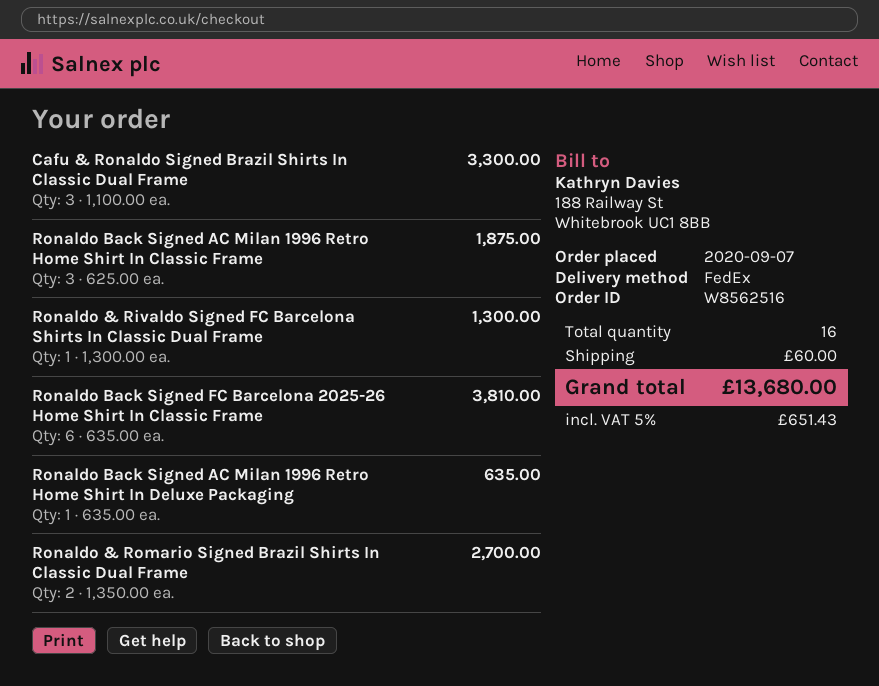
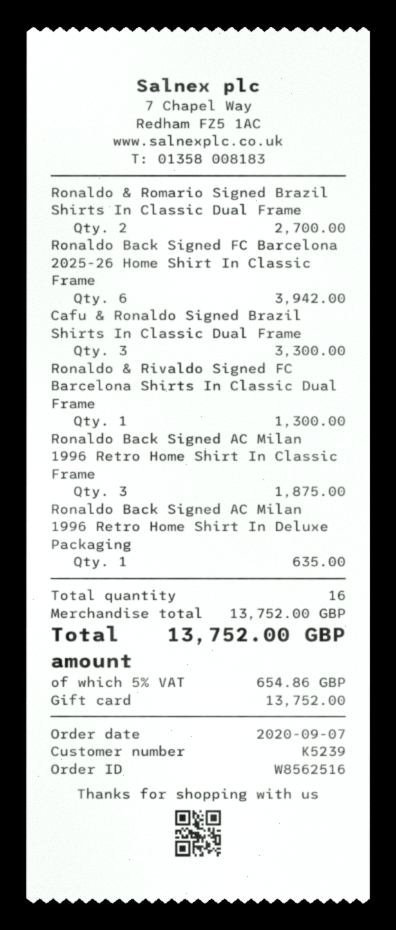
Ronaldo Back Signed FC Barcelona 2025-26 Home Shirt In Classic Frame: 6 for 3810.00 -> 6 for 3942.00
shipping: 60.00 -> none
tax: 5% = 651.43 -> 5% = 654.86
total: 13680.00 -> 13752.00

